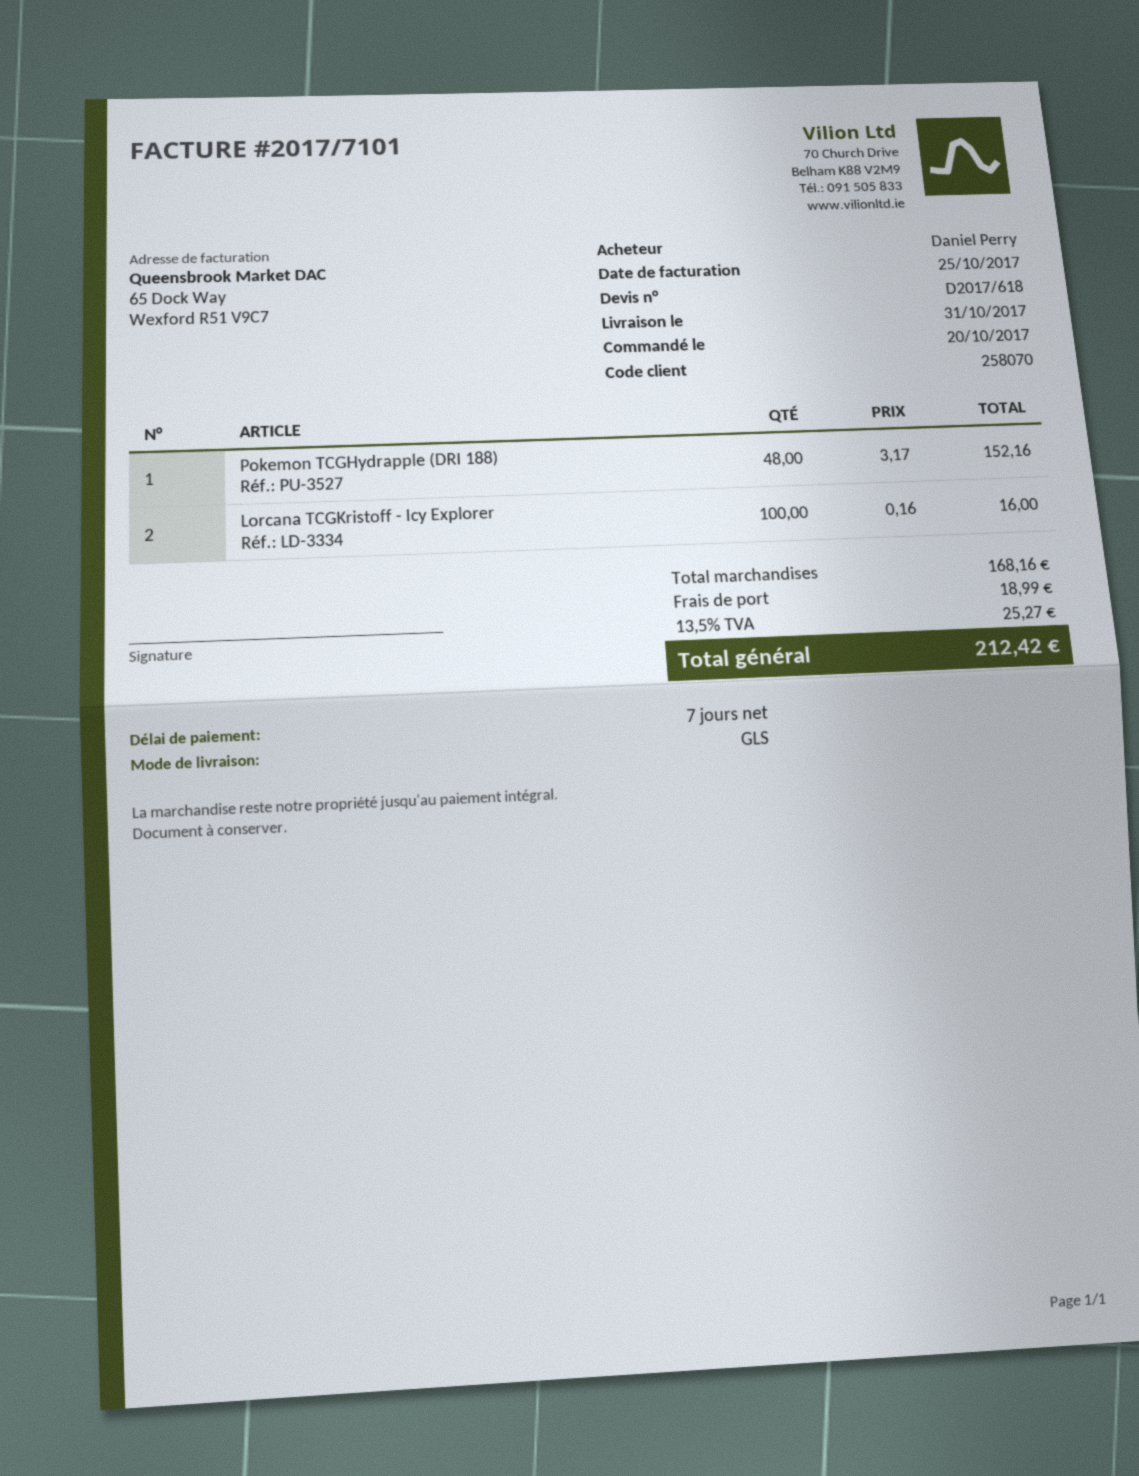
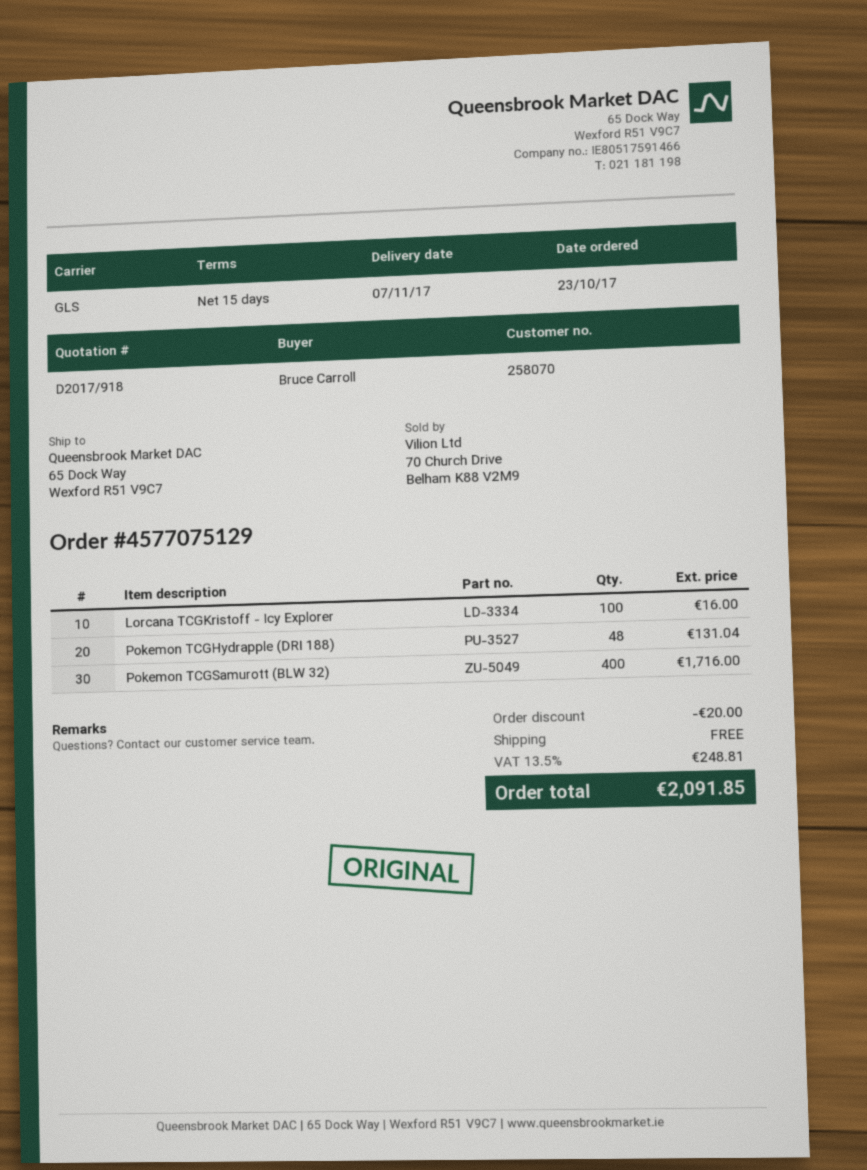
quote number: D2017/618 -> D2017/918
order date: 2017-10-20 -> 2017-10-23
delivery date: 2017-10-31 -> 2017-11-07
payment terms: 7 days -> 15 days
ordered by: Daniel Perry -> Bruce Carroll
Pokemon TCGHydrapple (DRI 188): 48 for 152.16 -> 48 for 131.04
Pokemon TCGSamurott (BLW 32): none -> 400 for 1716.00
discount: none -> 20.00
shipping: 18.99 -> 0.00
tax: 13.5% = 25.27 -> 13.5% = 248.81
total: 212.42 -> 2091.85

